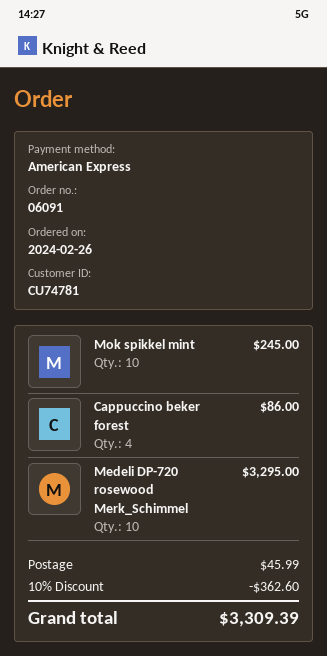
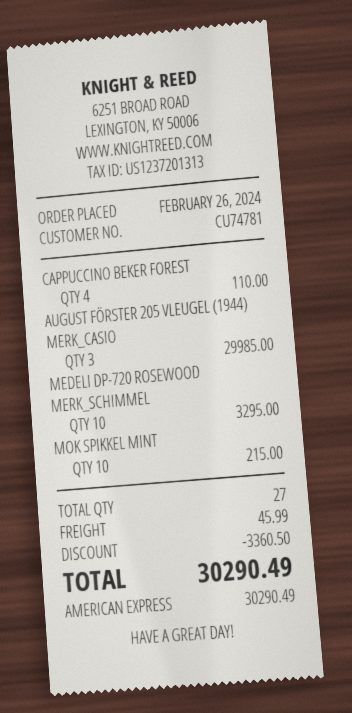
Mok spikkel mint: 10 for 245.00 -> 10 for 215.00
Cappuccino beker forest: 4 for 86.00 -> 4 for 110.00
AUGUST FÖRSTER 205 VLEUGEL (1944) MERK_CASIO: none -> 3 for 29985.00
discount: 362.60 -> 3360.50
total: 3309.39 -> 30290.49

